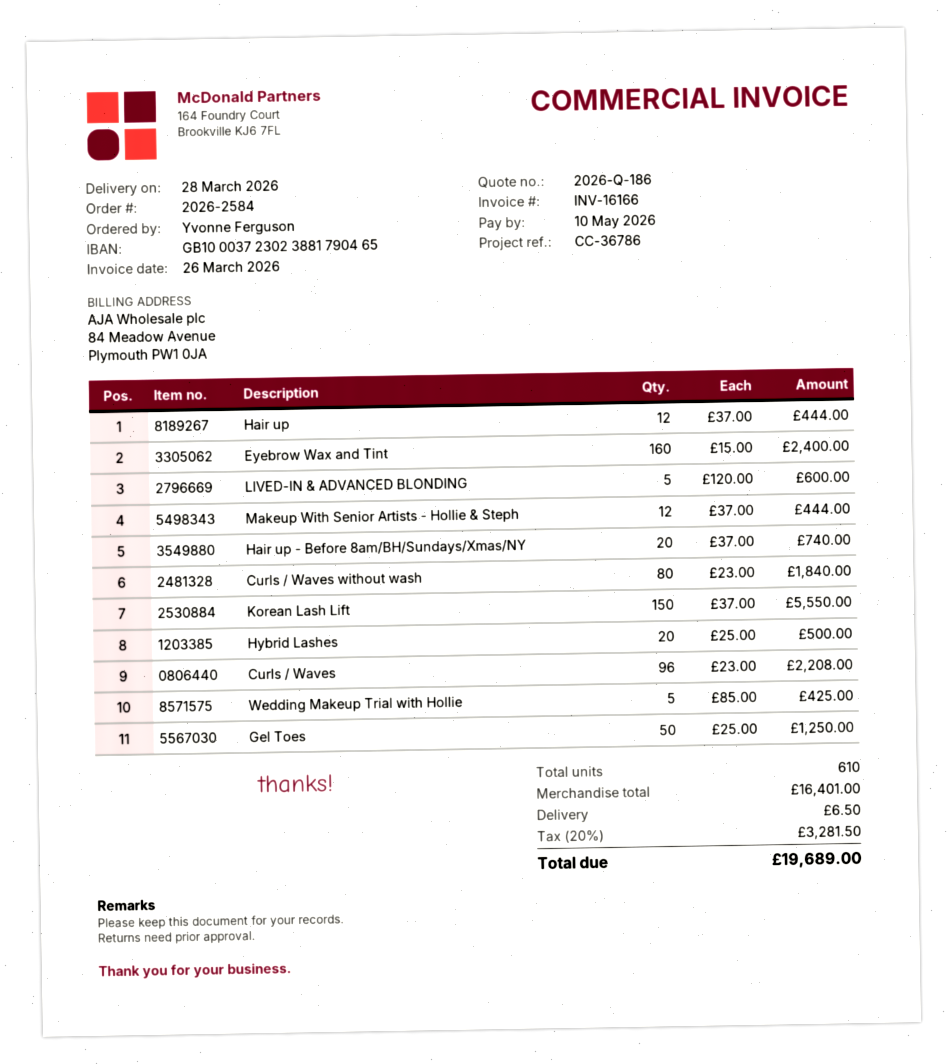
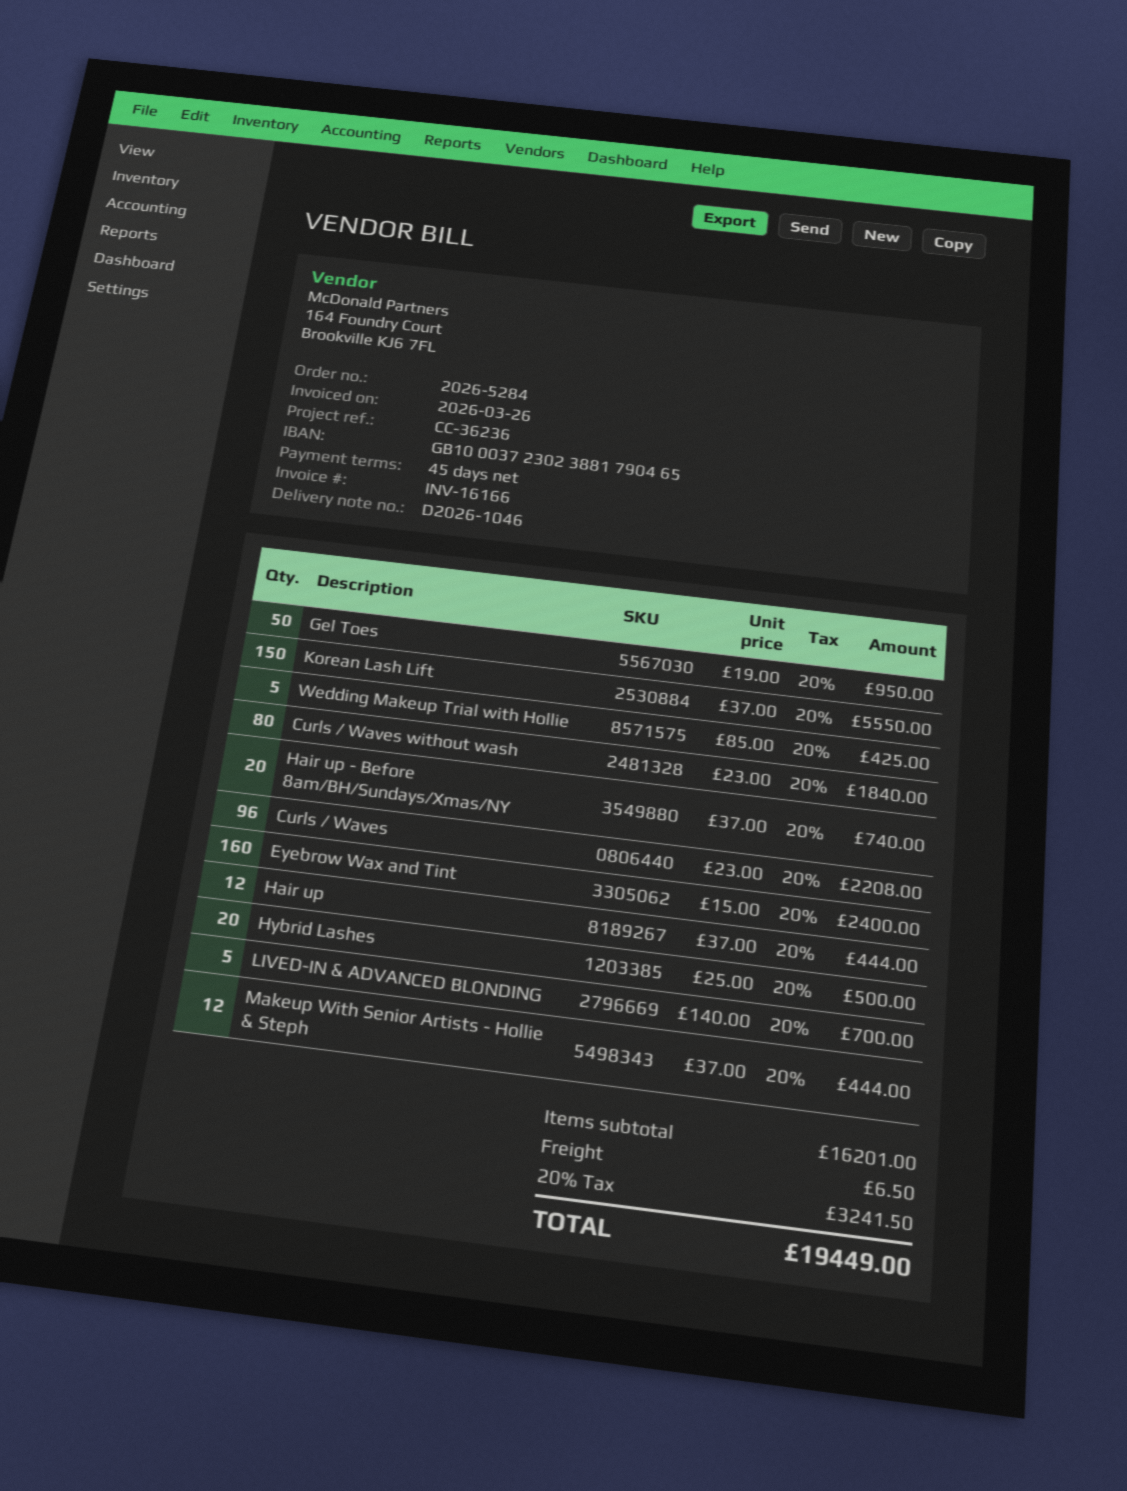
order number: 2026-2584 -> 2026-5284
reference: CC-36786 -> CC-36236
LIVED-IN & ADVANCED BLONDING: 5 x 120.00 = 600.00 -> 5 x 140.00 = 700.00
Gel Toes: 50 x 25.00 = 1250.00 -> 50 x 19.00 = 950.00
subtotal: 16401.00 -> 16201.00
tax: 20% = 3281.50 -> 20% = 3241.50
total: 19689.00 -> 19449.00

